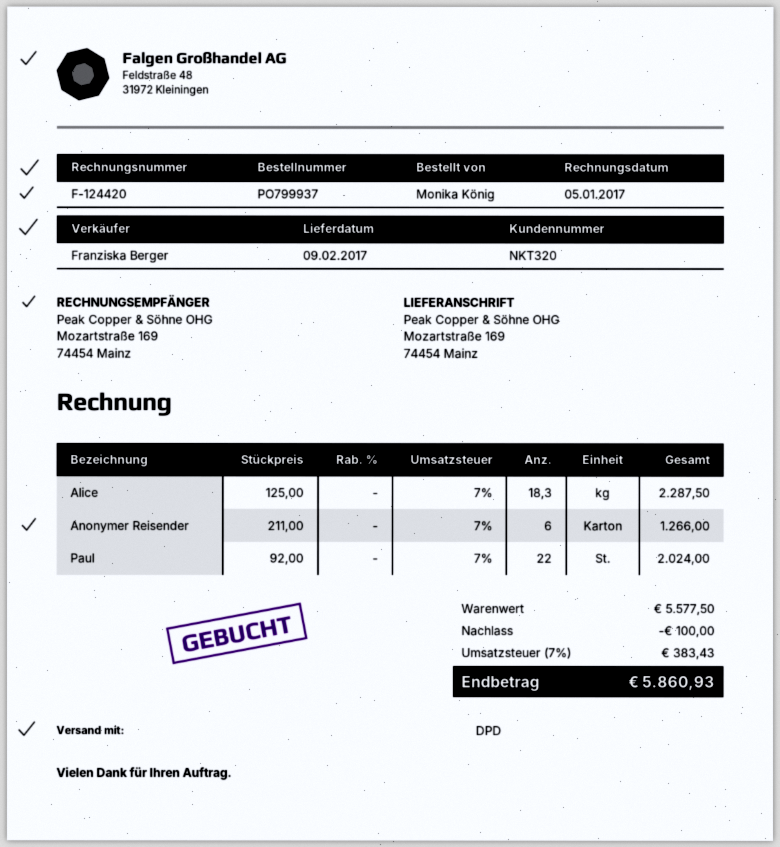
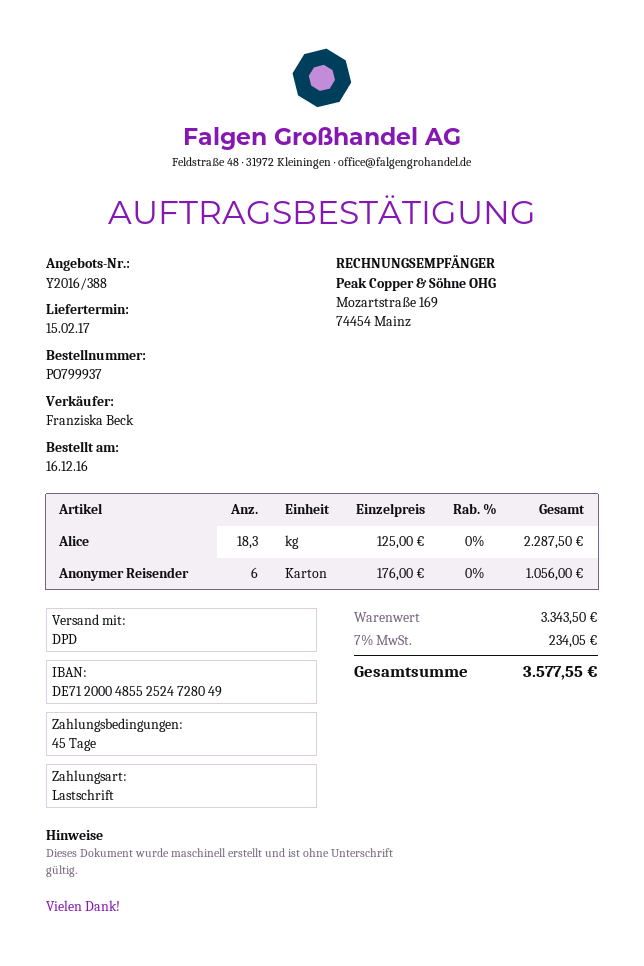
delivery date: 2017-02-09 -> 2017-02-15
sales rep: Franziska Berger -> Franziska Beck
Anonymer Reisender: 6 x 211.00 = 1266.00 -> 6 x 176.00 = 1056.00
Paul: 22 x 92.00 = 2024.00 -> none
subtotal: 5577.50 -> 3343.50
discount: 100.00 -> none
tax: 7% = 383.43 -> 7% = 234.05
total: 5860.93 -> 3577.55

